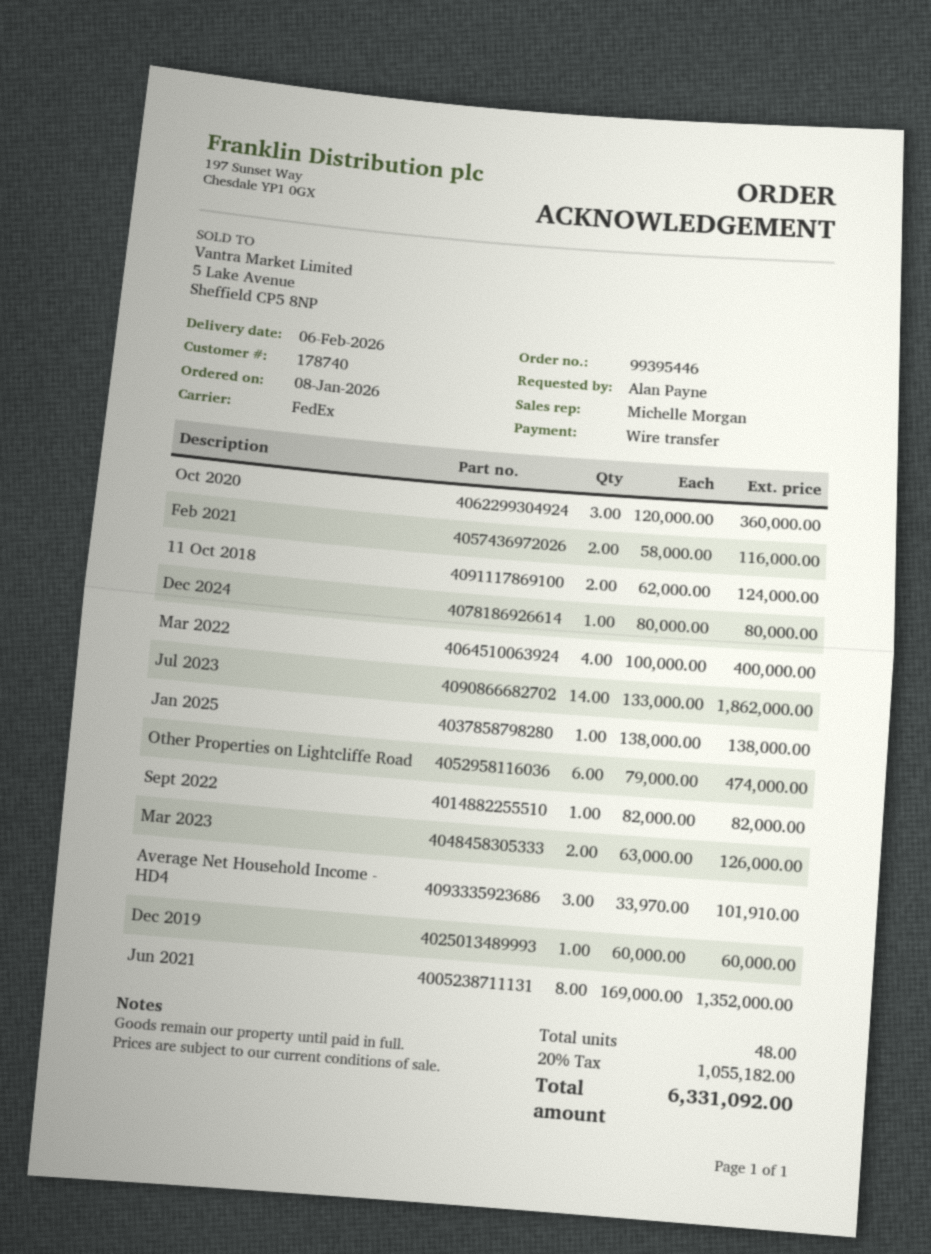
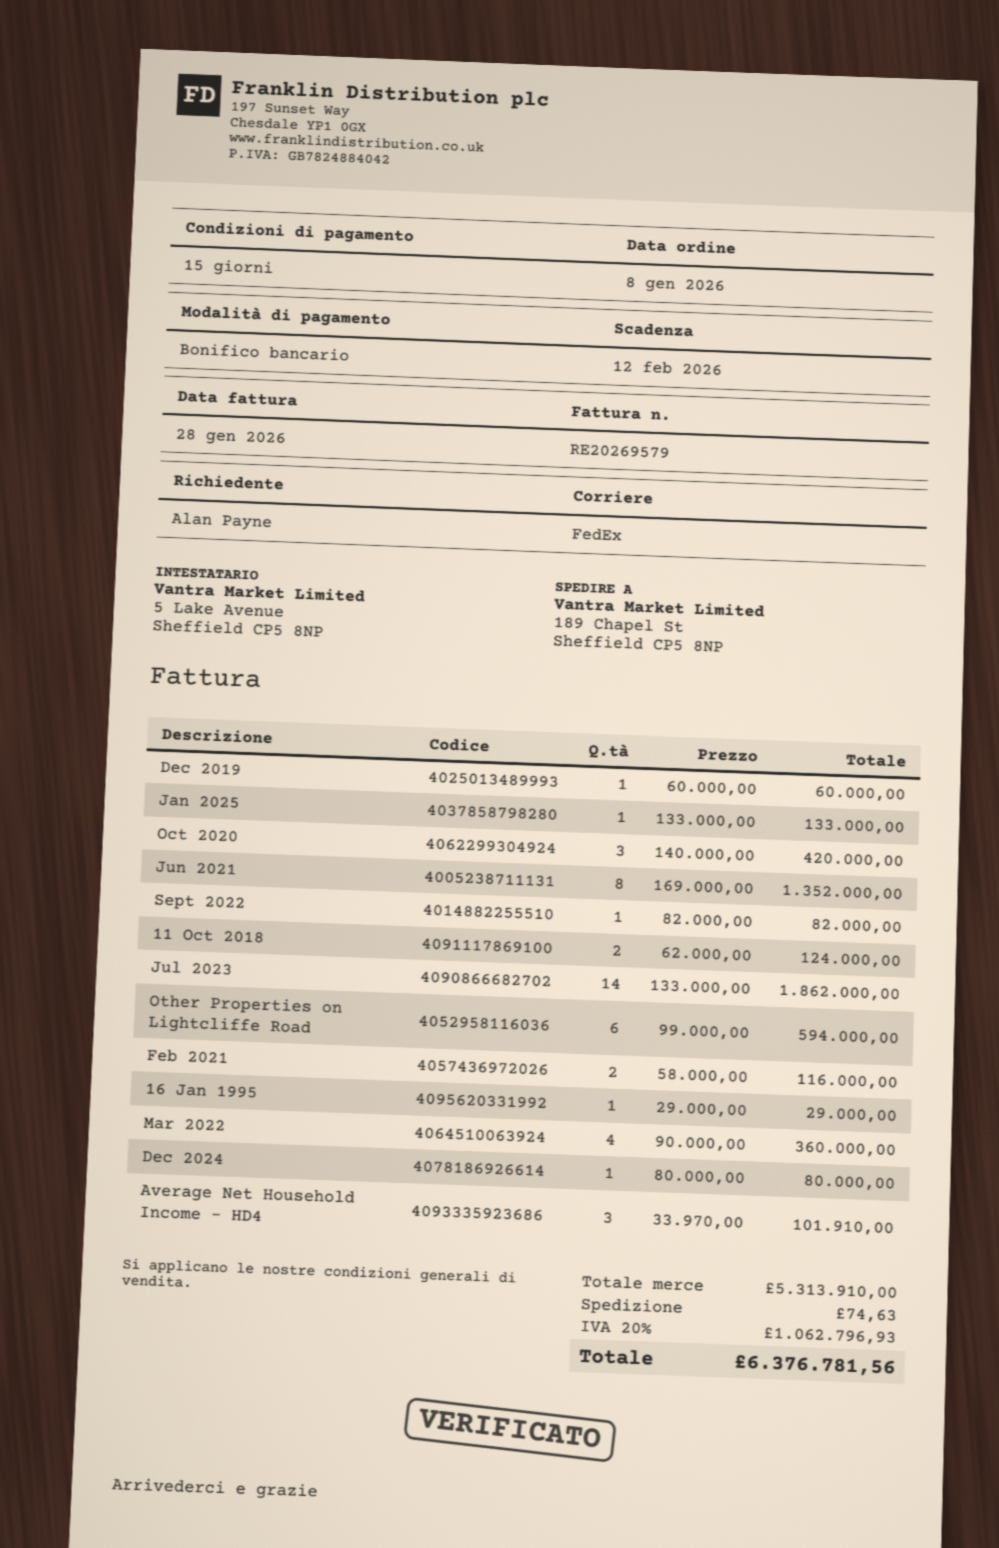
Oct 2020: 3 x 120000.00 = 360000.00 -> 3 x 140000.00 = 420000.00
Mar 2022: 4 x 100000.00 = 400000.00 -> 4 x 90000.00 = 360000.00
Jan 2025: 1 x 138000.00 = 138000.00 -> 1 x 133000.00 = 133000.00
Other Properties on Lightcliffe Road: 6 x 79000.00 = 474000.00 -> 6 x 99000.00 = 594000.00
Mar 2023: 2 x 63000.00 = 126000.00 -> none
16 Jan 1995: none -> 1 x 29000.00 = 29000.00
shipping: none -> 74.63
tax: 20% = 1055182.00 -> 20% = 1062796.93
total: 6331092.00 -> 6376781.56

